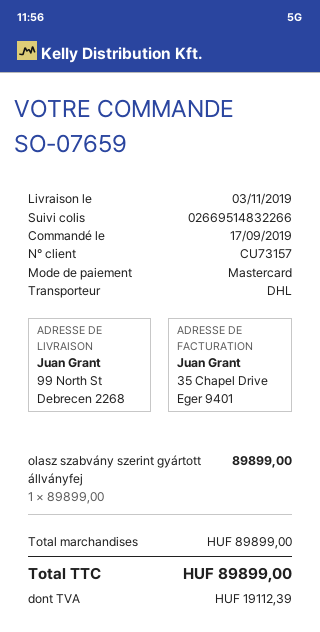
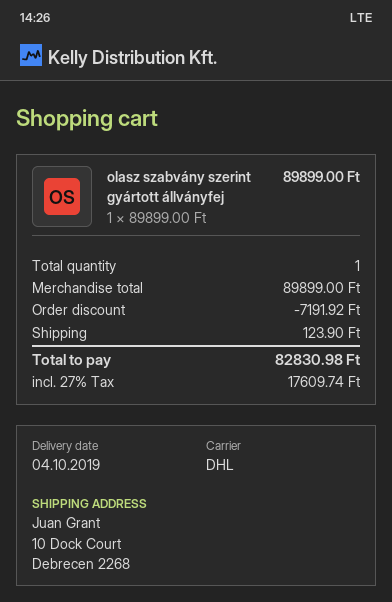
delivery date: 2019-11-03 -> 2019-10-04
ship to: 99 North St, Debrecen 2268 -> 10 Dock Court, Debrecen 2268
discount: none -> 7191.92
shipping: none -> 123.90
tax: 19112.39 -> 17609.74
total: 89899.00 -> 82830.98

